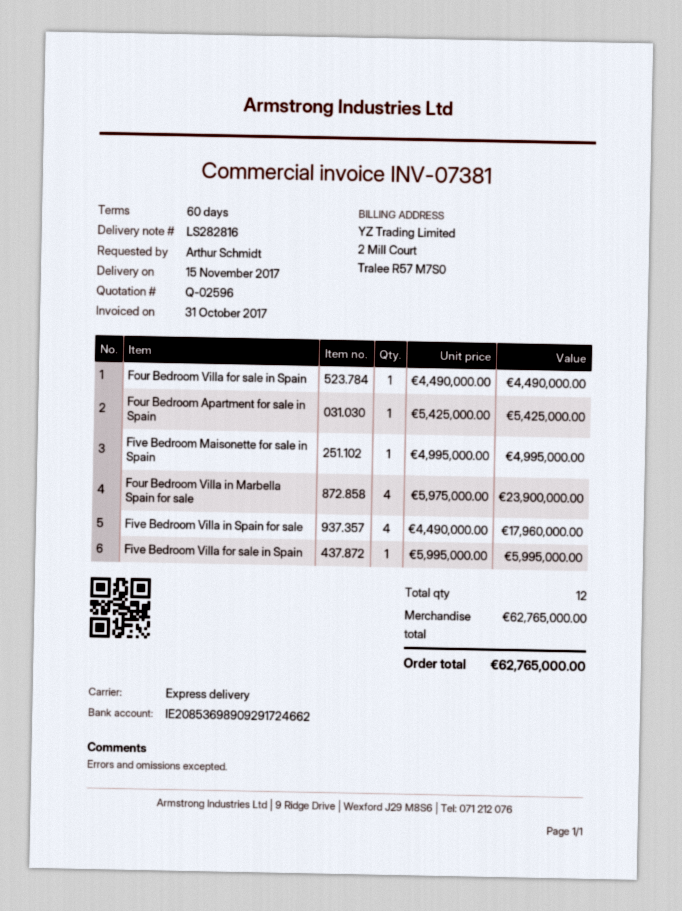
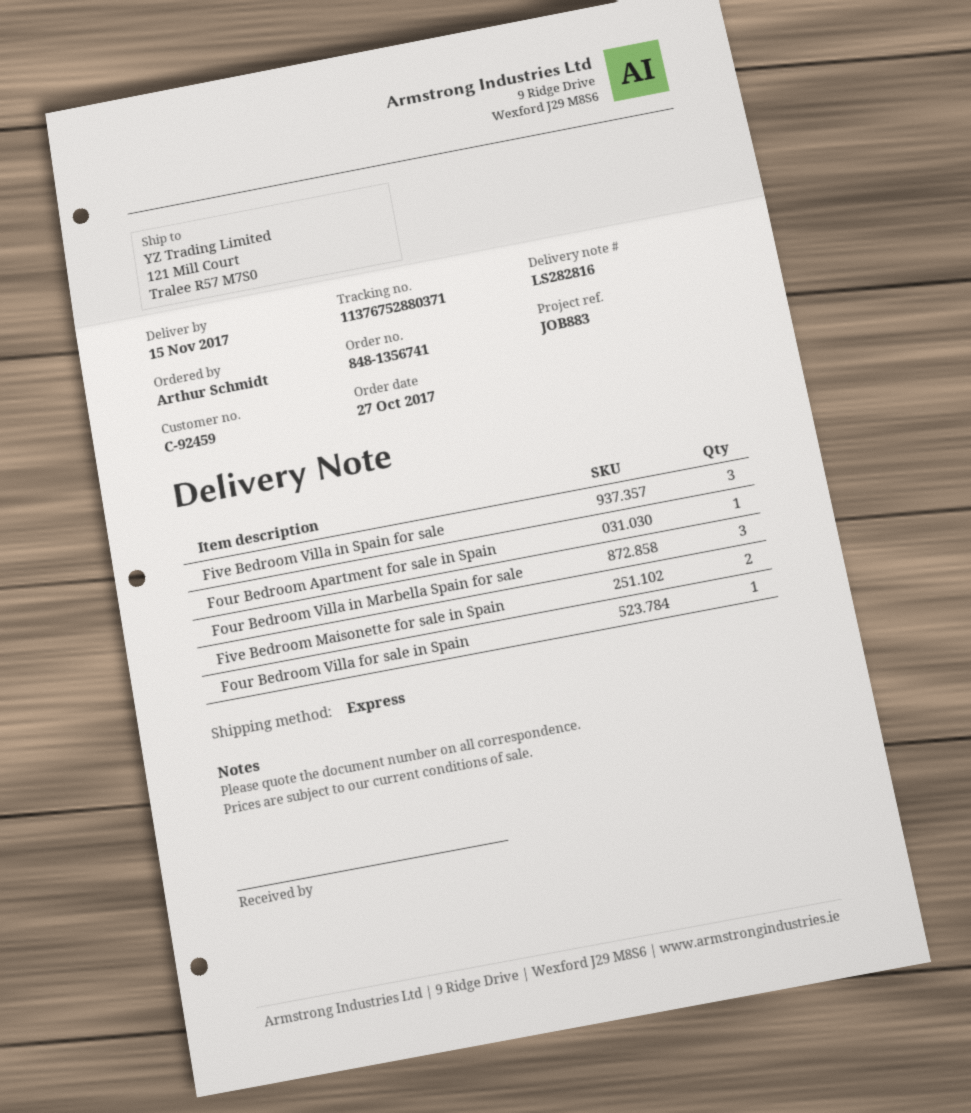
Five Bedroom Maisonette for sale in Spain: 1 -> 2
Four Bedroom Villa in Marbella Spain for sale: 4 -> 3
Five Bedroom Villa in Spain for sale: 4 -> 3
Five Bedroom Villa for sale in Spain: 1 -> none

